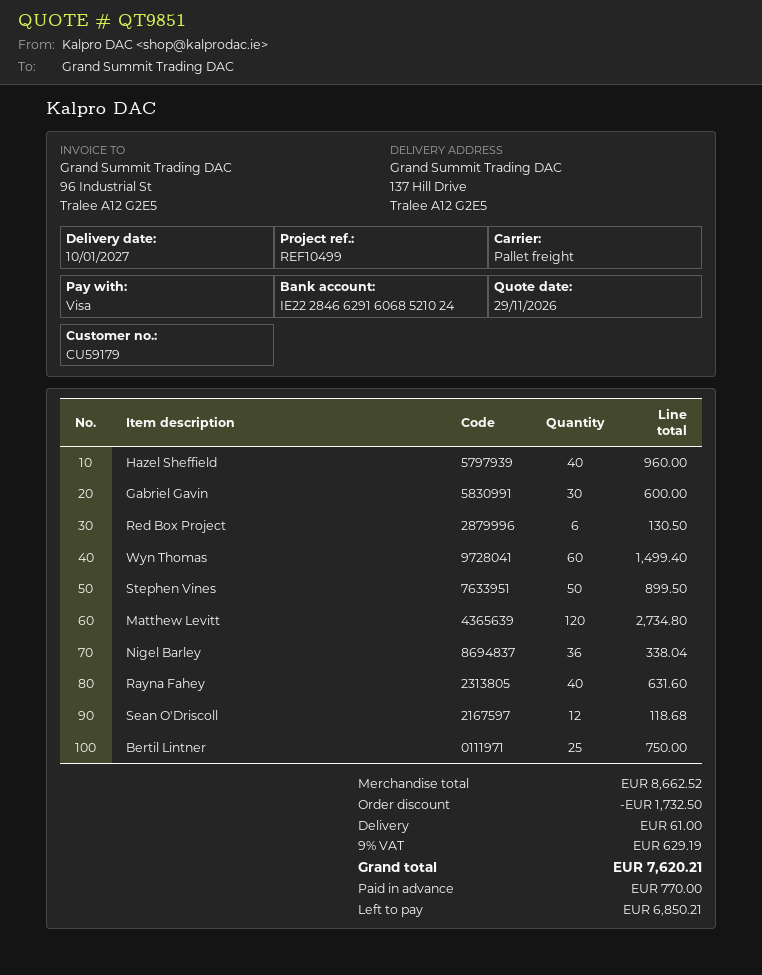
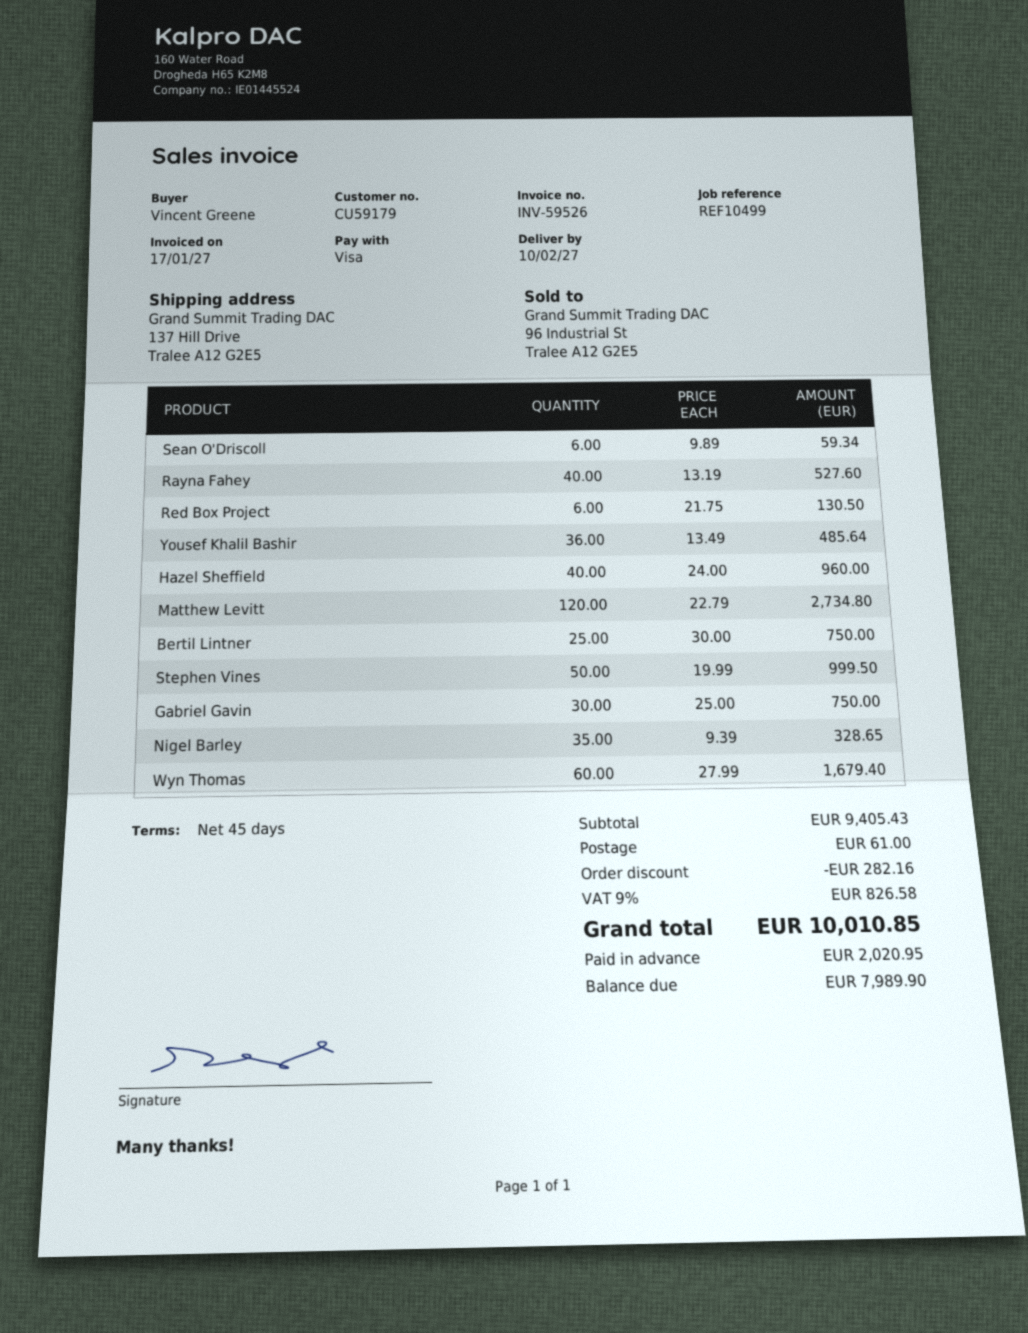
delivery date: 2027-01-10 -> 2027-02-10
Gabriel Gavin: 30 for 600.00 -> 30 for 750.00
Wyn Thomas: 60 for 1499.40 -> 60 for 1679.40
Stephen Vines: 50 for 899.50 -> 50 for 999.50
Nigel Barley: 36 for 338.04 -> 35 for 328.65
Rayna Fahey: 40 for 631.60 -> 40 for 527.60
Sean O'Driscoll: 12 for 118.68 -> 6 for 59.34
Yousef Khalil Bashir: none -> 36 for 485.64
subtotal: 8662.52 -> 9405.43
discount: 1732.50 -> 282.16
tax: 9% = 629.19 -> 9% = 826.58
total: 7620.21 -> 10010.85
deposit: 770.00 -> 2020.95
balance: 6850.21 -> 7989.90

